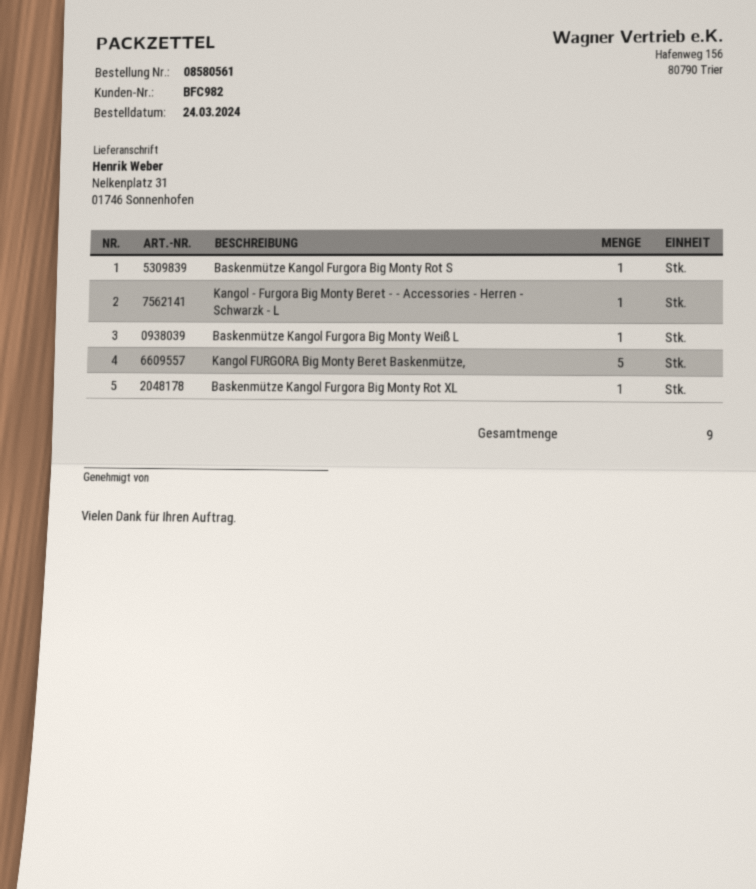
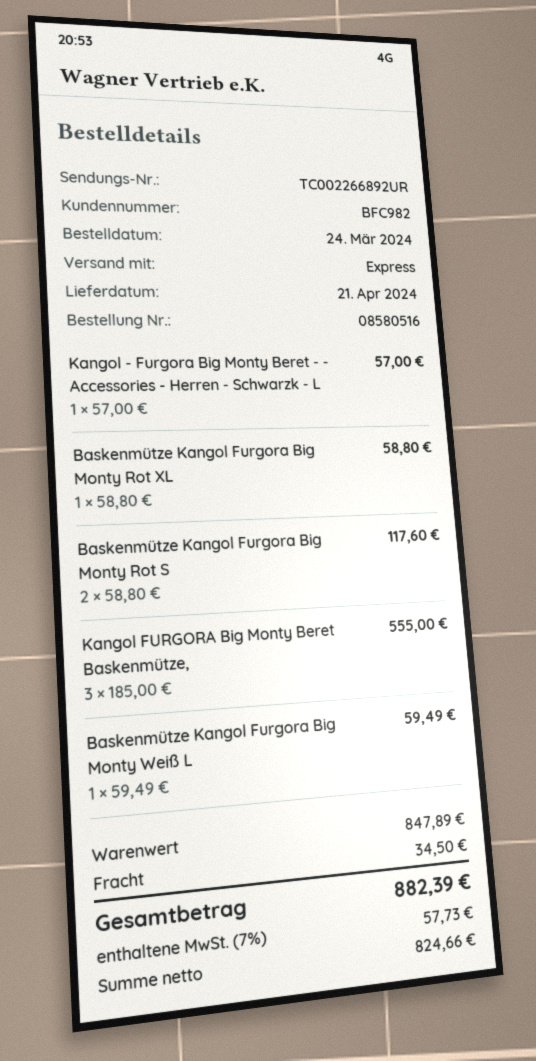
order number: 08580561 -> 08580516
Baskenmütze Kangol Furgora Big Monty Rot S: 1 -> 2
Kangol FURGORA Big Monty Beret Baskenmütze,: 5 -> 3

